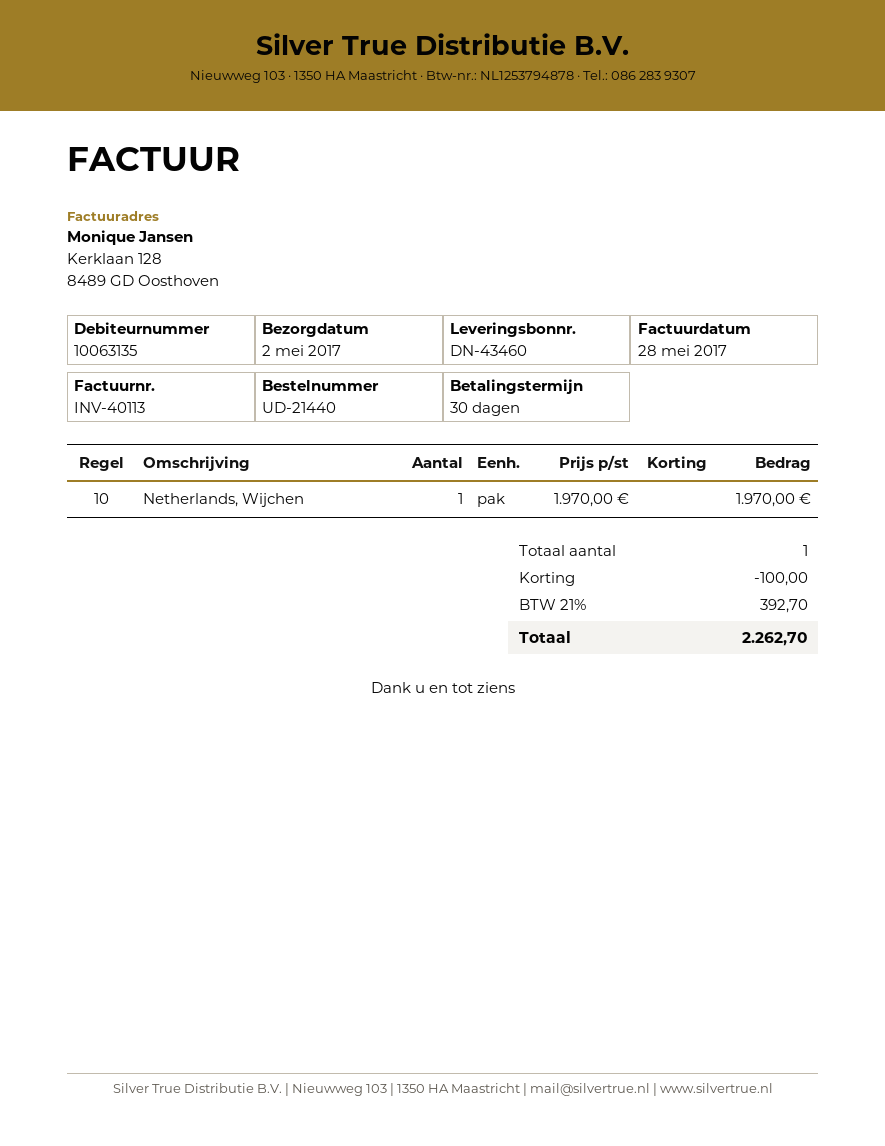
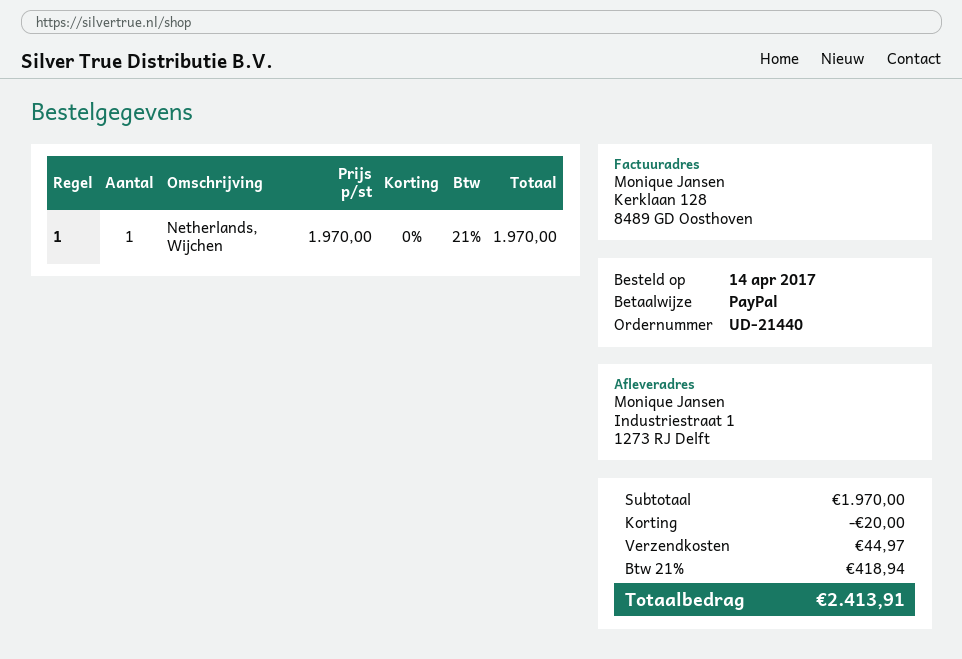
discount: 100.00 -> 20.00
shipping: none -> 44.97
tax: 21% = 392.70 -> 21% = 418.94
total: 2262.70 -> 2413.91

